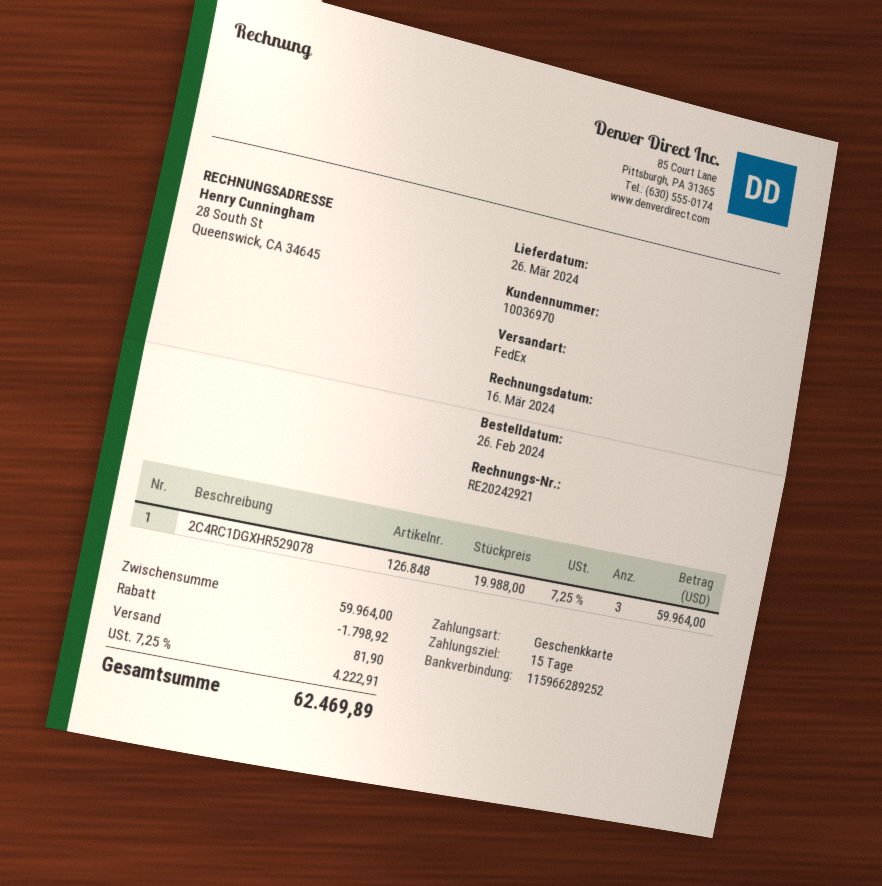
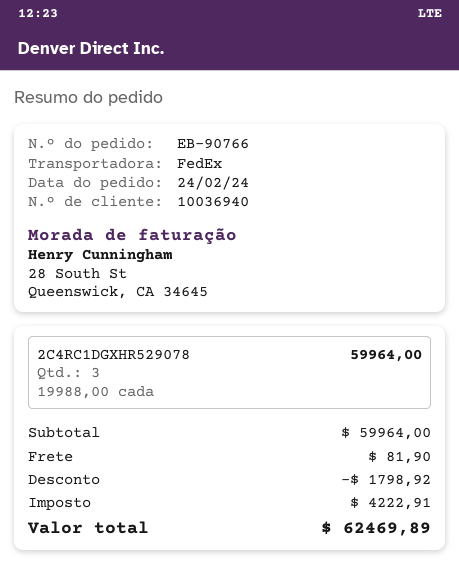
order date: 2024-02-26 -> 2024-02-24
customer number: 10036970 -> 10036940

